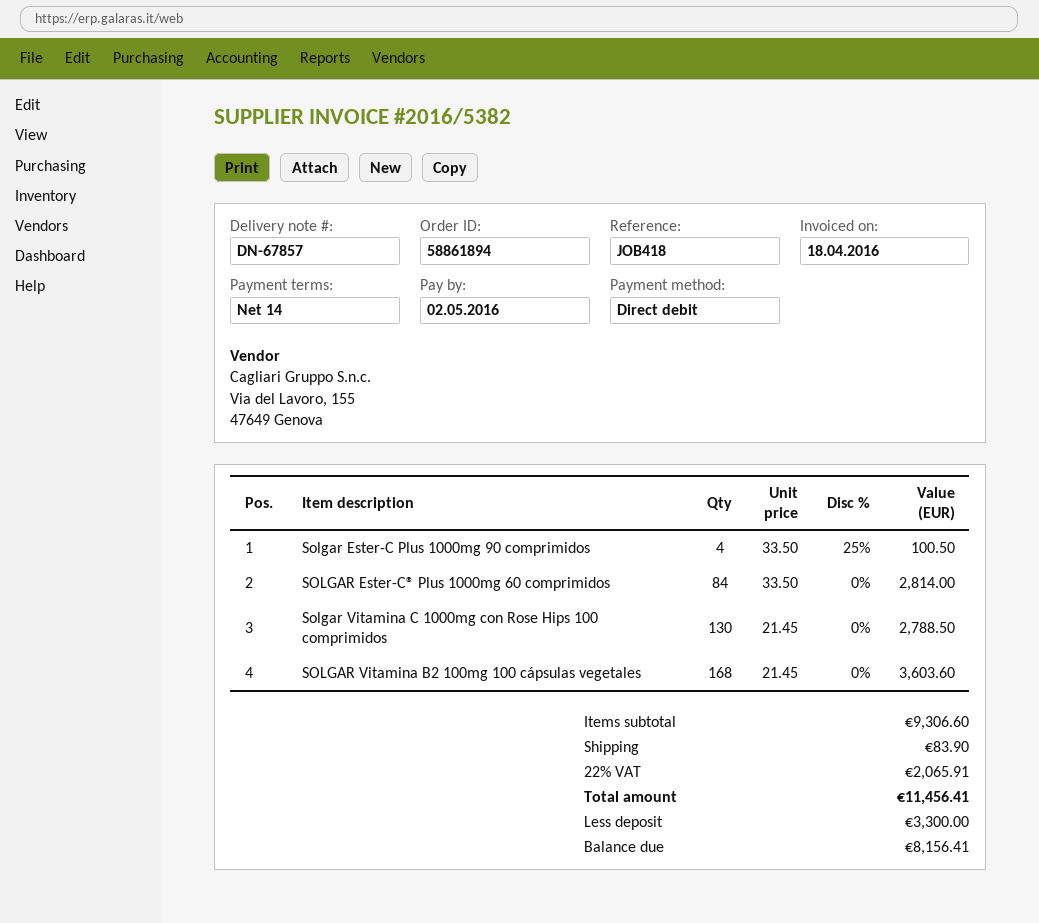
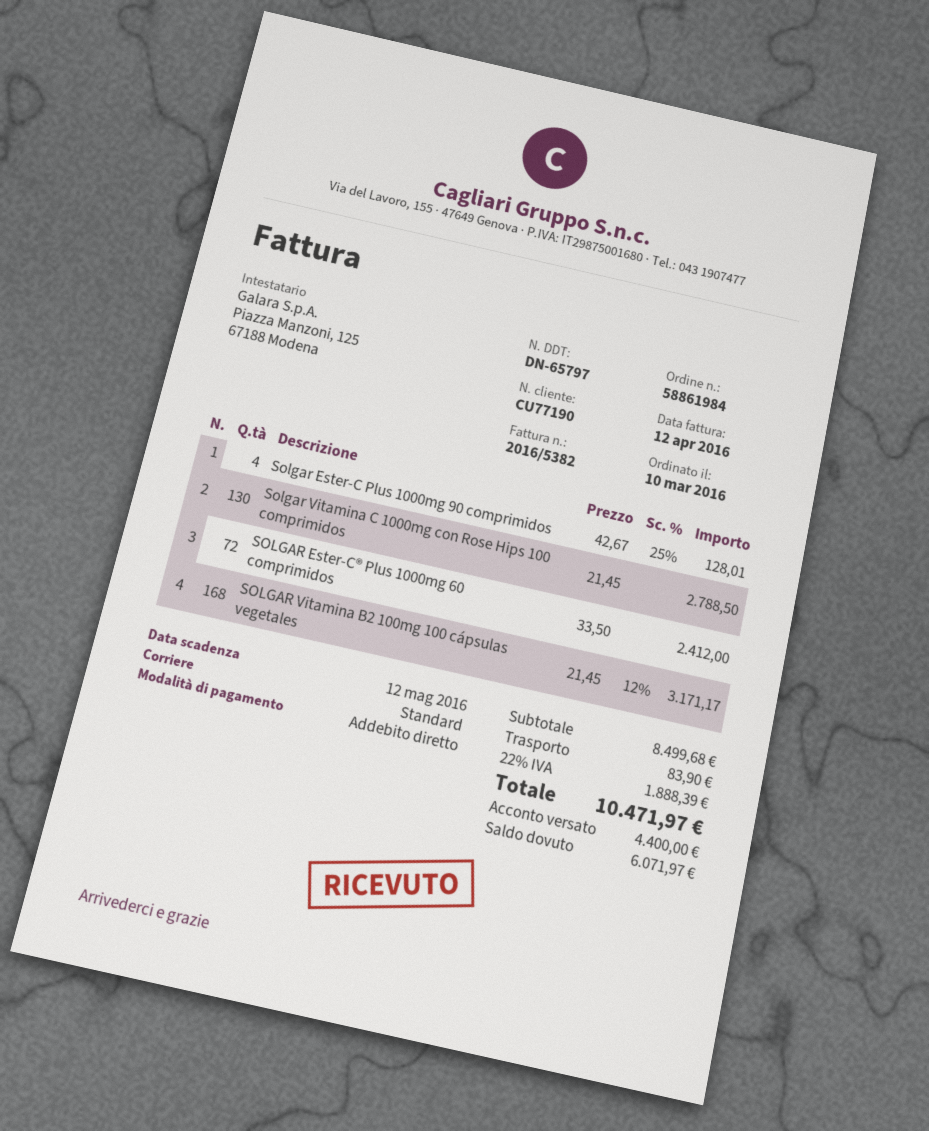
order number: 58861894 -> 58861984
delivery note number: DN-67857 -> DN-65797
invoice date: 2016-04-18 -> 2016-04-12
due date: 2016-05-02 -> 2016-05-12
Solgar Ester-C Plus 1000mg 90 comprimidos: 4 x 33.50 - 25% = 100.50 -> 4 x 42.67 - 25% = 128.01
SOLGAR Ester-C® Plus 1000mg 60 comprimidos: 84 x 33.50 = 2814.00 -> 72 x 33.50 = 2412.00
SOLGAR Vitamina B2 100mg 100 cápsulas vegetales: 168 x 21.45 = 3603.60 -> 168 x 21.45 - 12% = 3171.17
subtotal: 9306.60 -> 8499.68
tax: 22% = 2065.91 -> 22% = 1888.39
total: 11456.41 -> 10471.97
deposit: 3300.00 -> 4400.00
balance: 8156.41 -> 6071.97

